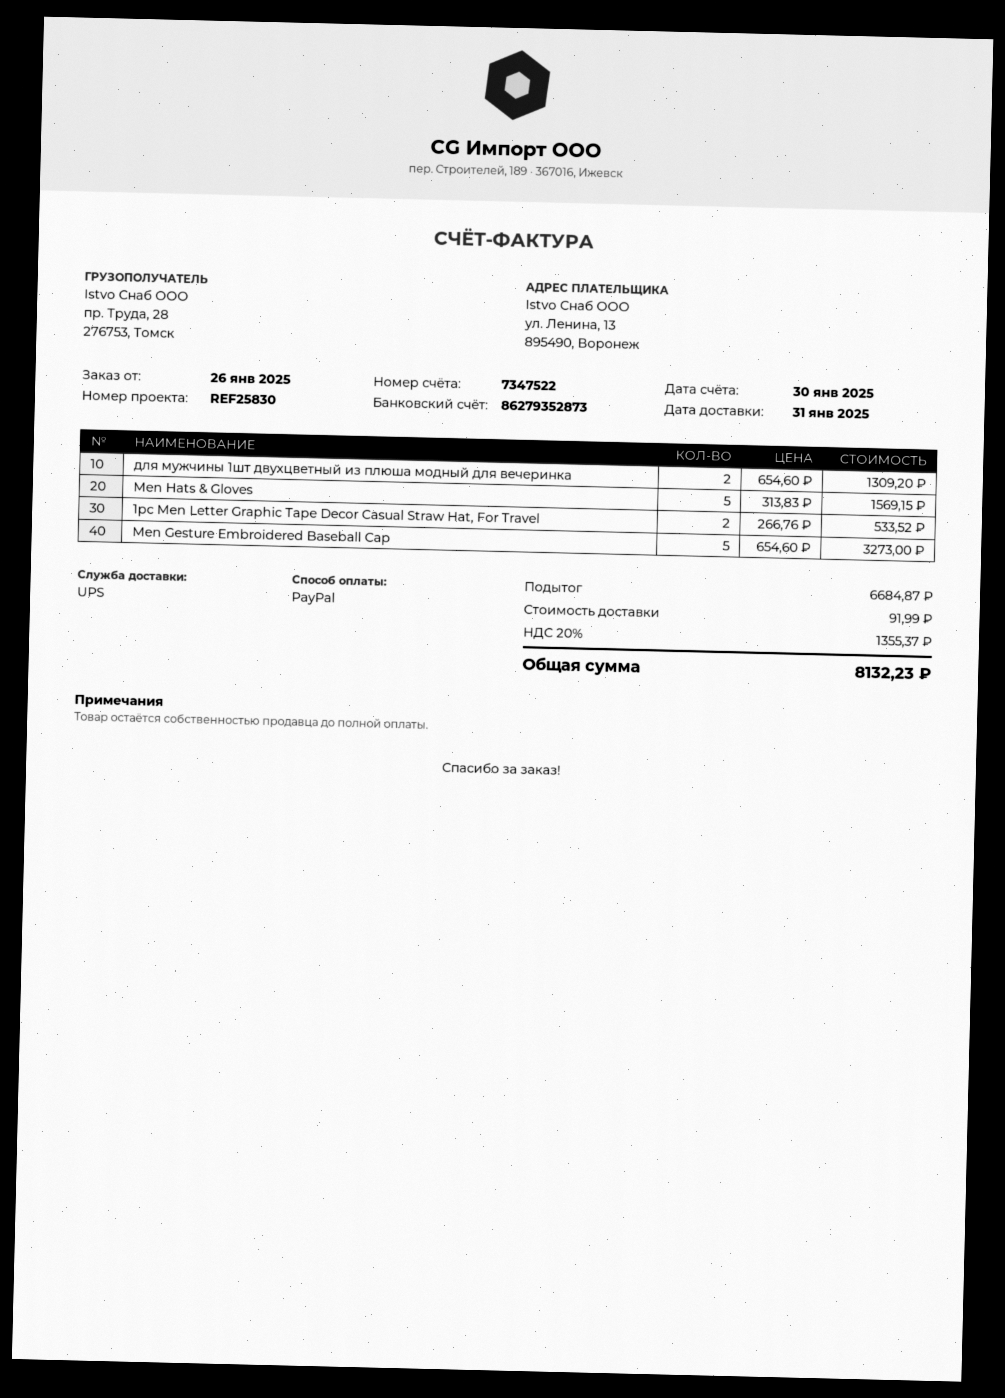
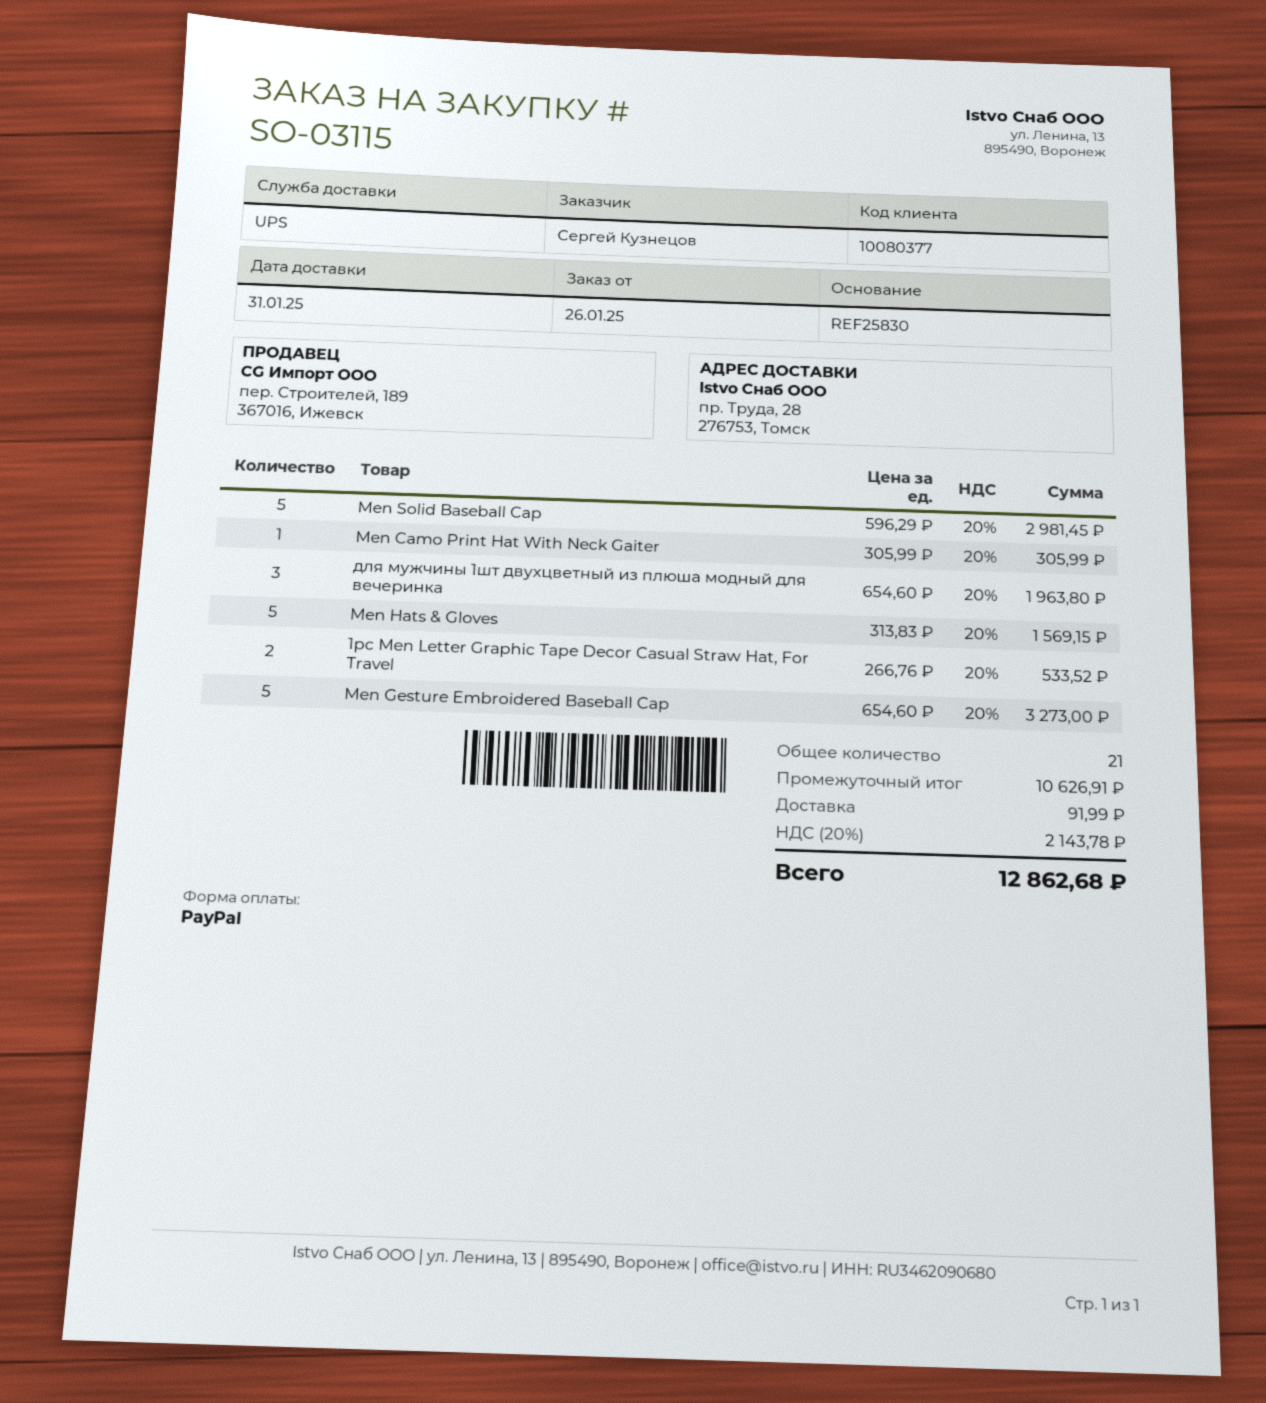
для мужчины 1шт двухцветный из плюша модный для вечеринка: 2 x 654.60 = 1309.20 -> 3 x 654.60 = 1963.80
Men Solid Baseball Cap: none -> 5 x 596.29 = 2981.45
Men Camo Print Hat With Neck Gaiter: none -> 1 x 305.99 = 305.99
subtotal: 6684.87 -> 10626.91
tax: 20% = 1355.37 -> 20% = 2143.78
total: 8132.23 -> 12862.68

